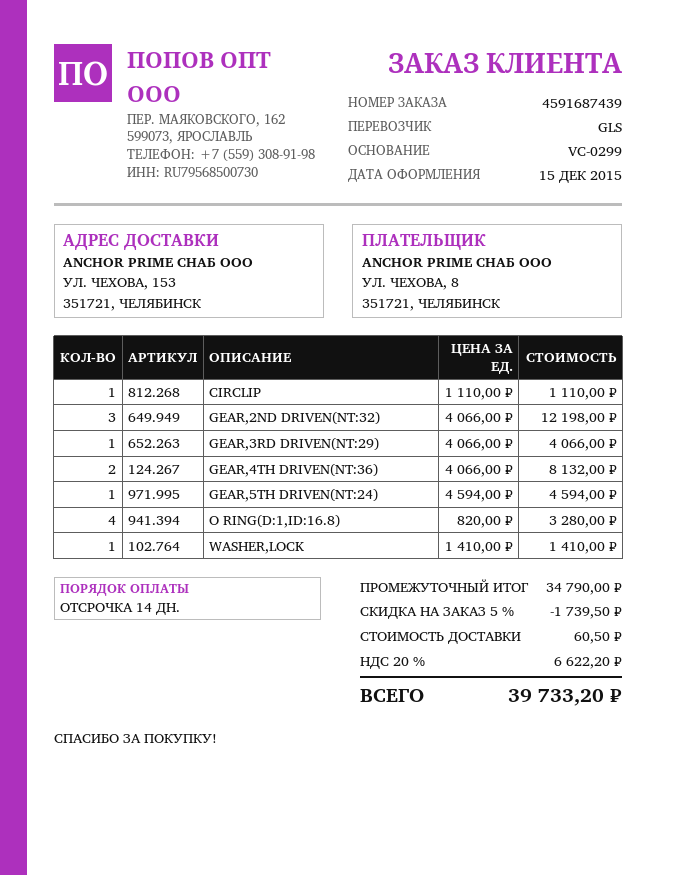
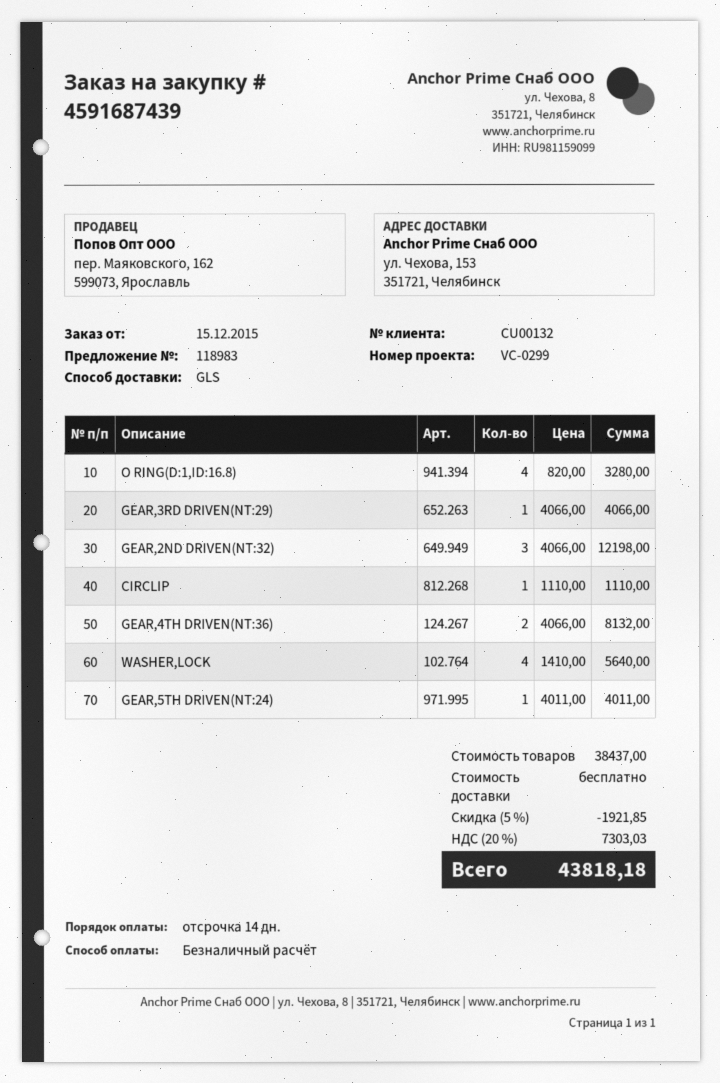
GEAR,5TH DRIVEN(NT:24): 1 x 4594.00 = 4594.00 -> 1 x 4011.00 = 4011.00
WASHER,LOCK: 1 x 1410.00 = 1410.00 -> 4 x 1410.00 = 5640.00
subtotal: 34790.00 -> 38437.00
discount: 5% = 1739.50 -> 5% = 1921.85
shipping: 60.50 -> 0.00
tax: 20% = 6622.20 -> 20% = 7303.03
total: 39733.20 -> 43818.18

